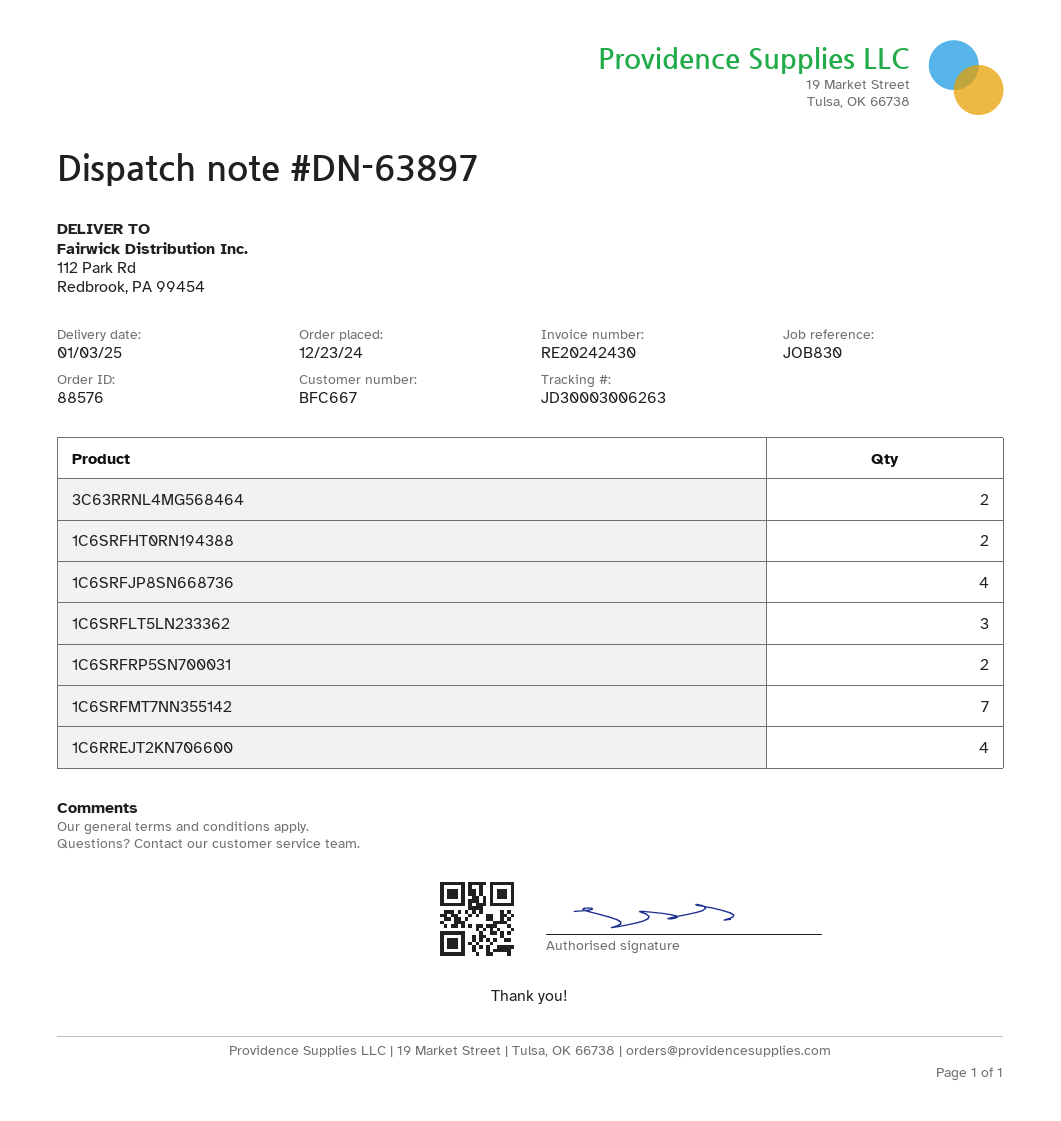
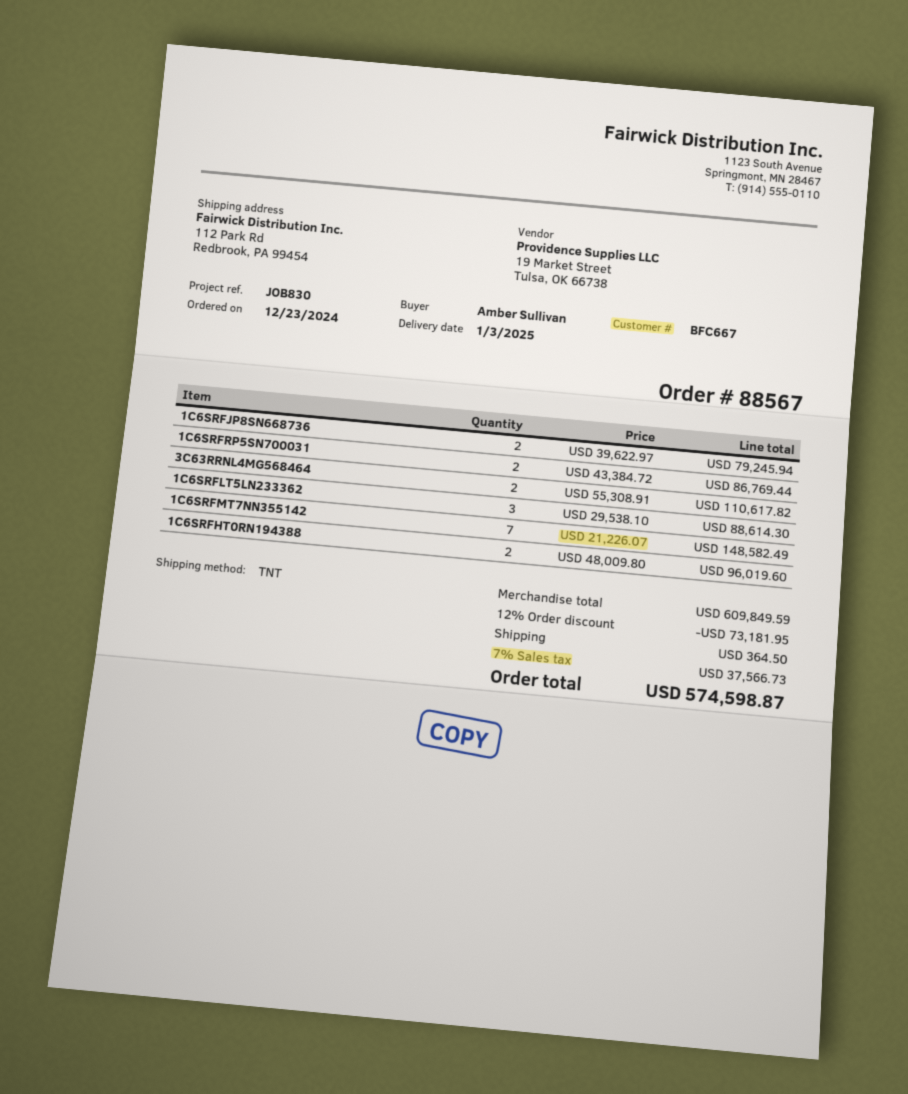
order number: 88576 -> 88567
1C6SRFJP8SN668736: 4 -> 2
1C6RREJT2KN706600: 4 -> none

